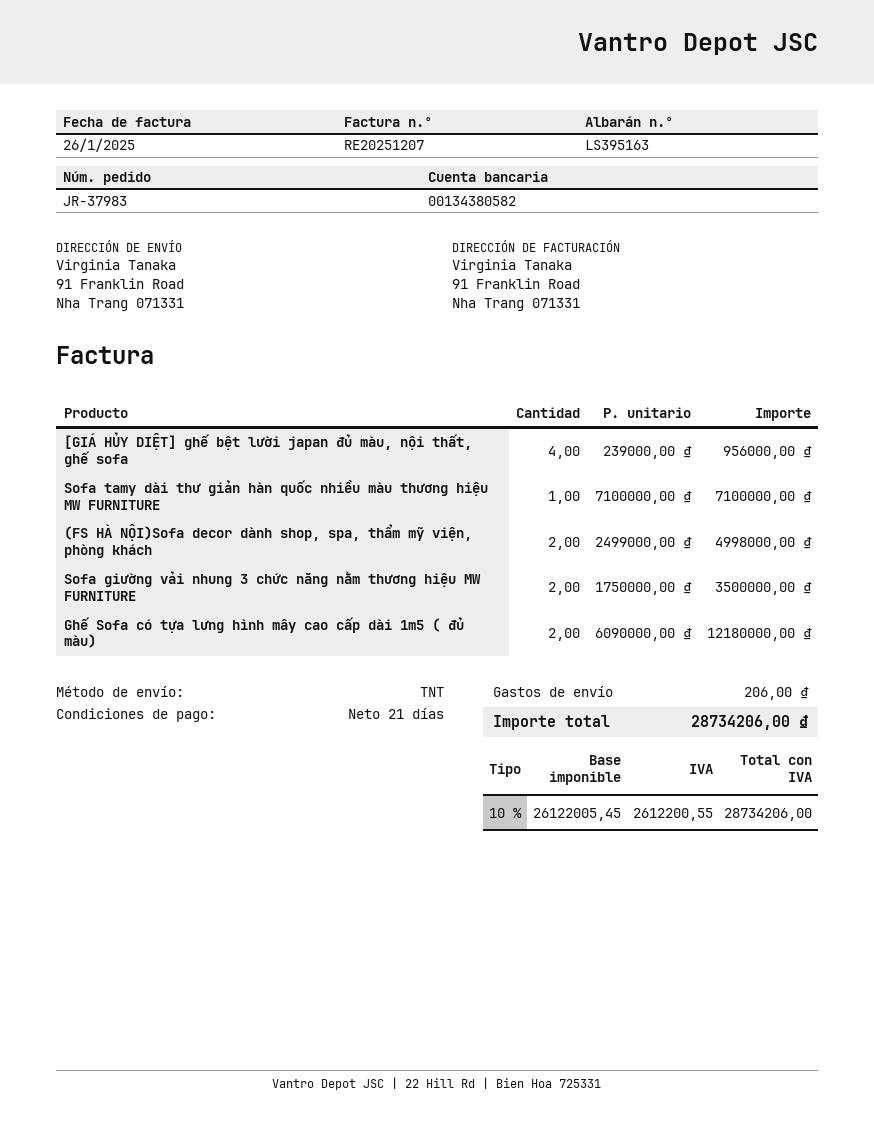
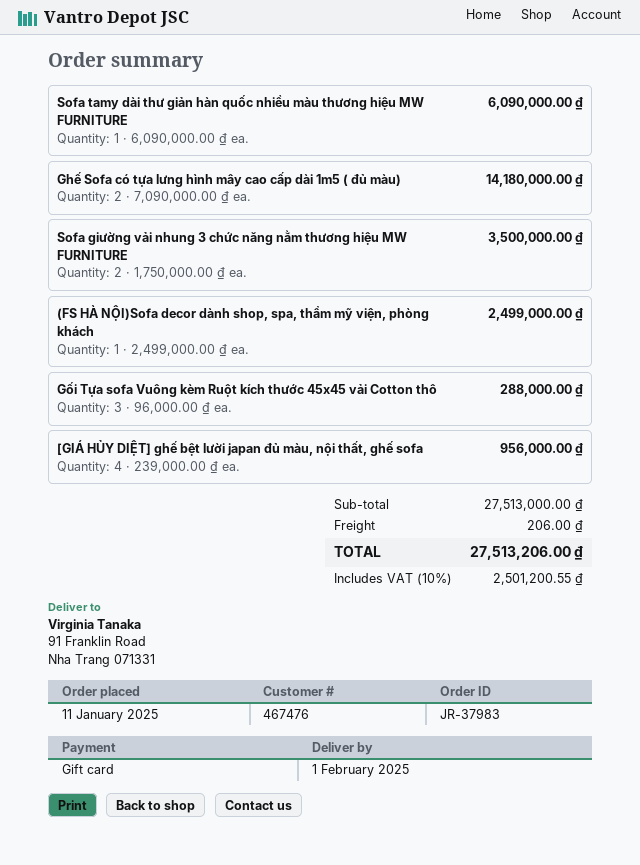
Sofa tamy dài thư giản hàn quốc nhiều màu thương hiệu MW FURNITURE: 1 x 7100000.00 = 7100000.00 -> 1 x 6090000.00 = 6090000.00
(FS HÀ NỘI)Sofa decor dành shop, spa, thẩm mỹ viện, phòng khách: 2 x 2499000.00 = 4998000.00 -> 1 x 2499000.00 = 2499000.00
Ghế Sofa có tựa lưng hình mây cao cấp dài 1m5 ( đủ màu): 2 x 6090000.00 = 12180000.00 -> 2 x 7090000.00 = 14180000.00
Gối Tựa sofa Vuông kèm Ruột kích thước 45x45 vải Cotton thô: none -> 3 x 96000.00 = 288000.00
tax: 10% = 2612200.55 -> 10% = 2501200.55
total: 28734206.00 -> 27513206.00

